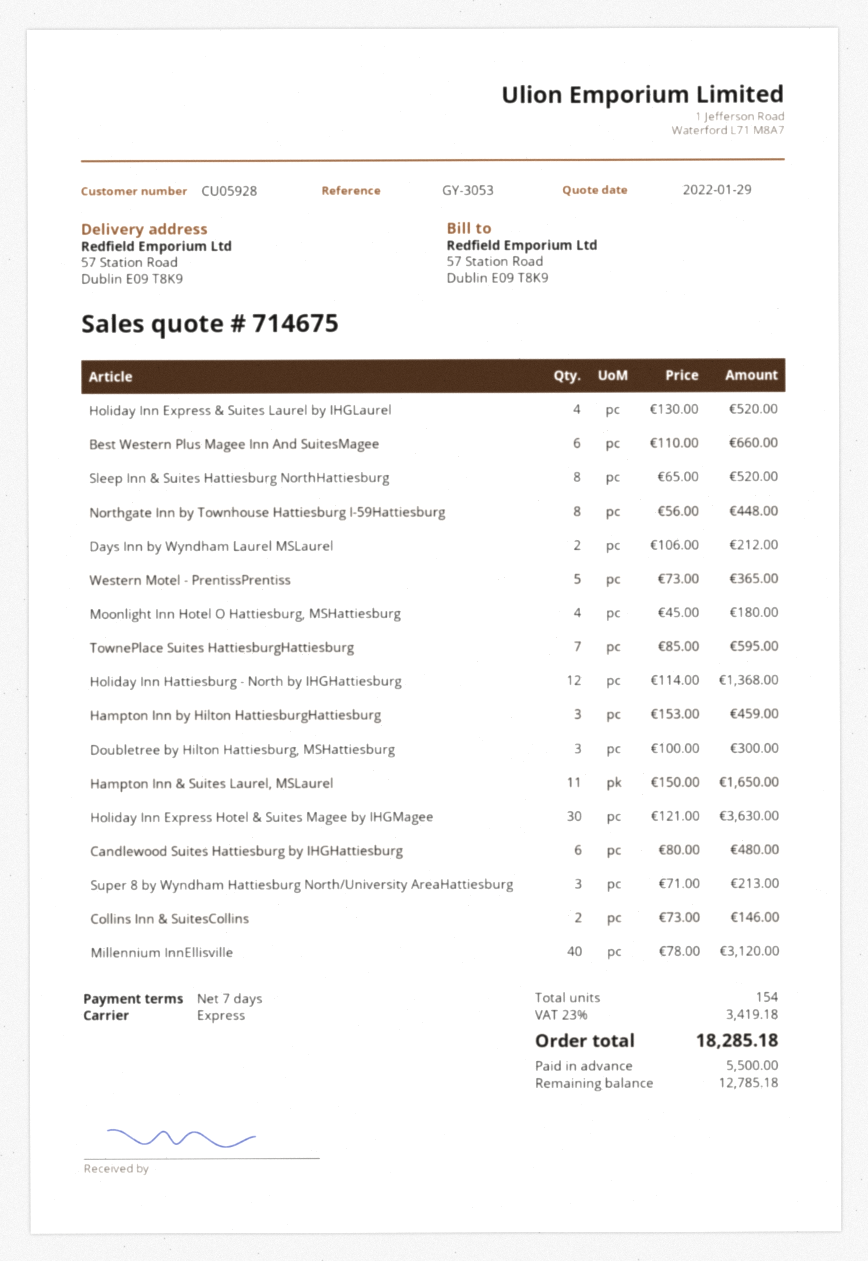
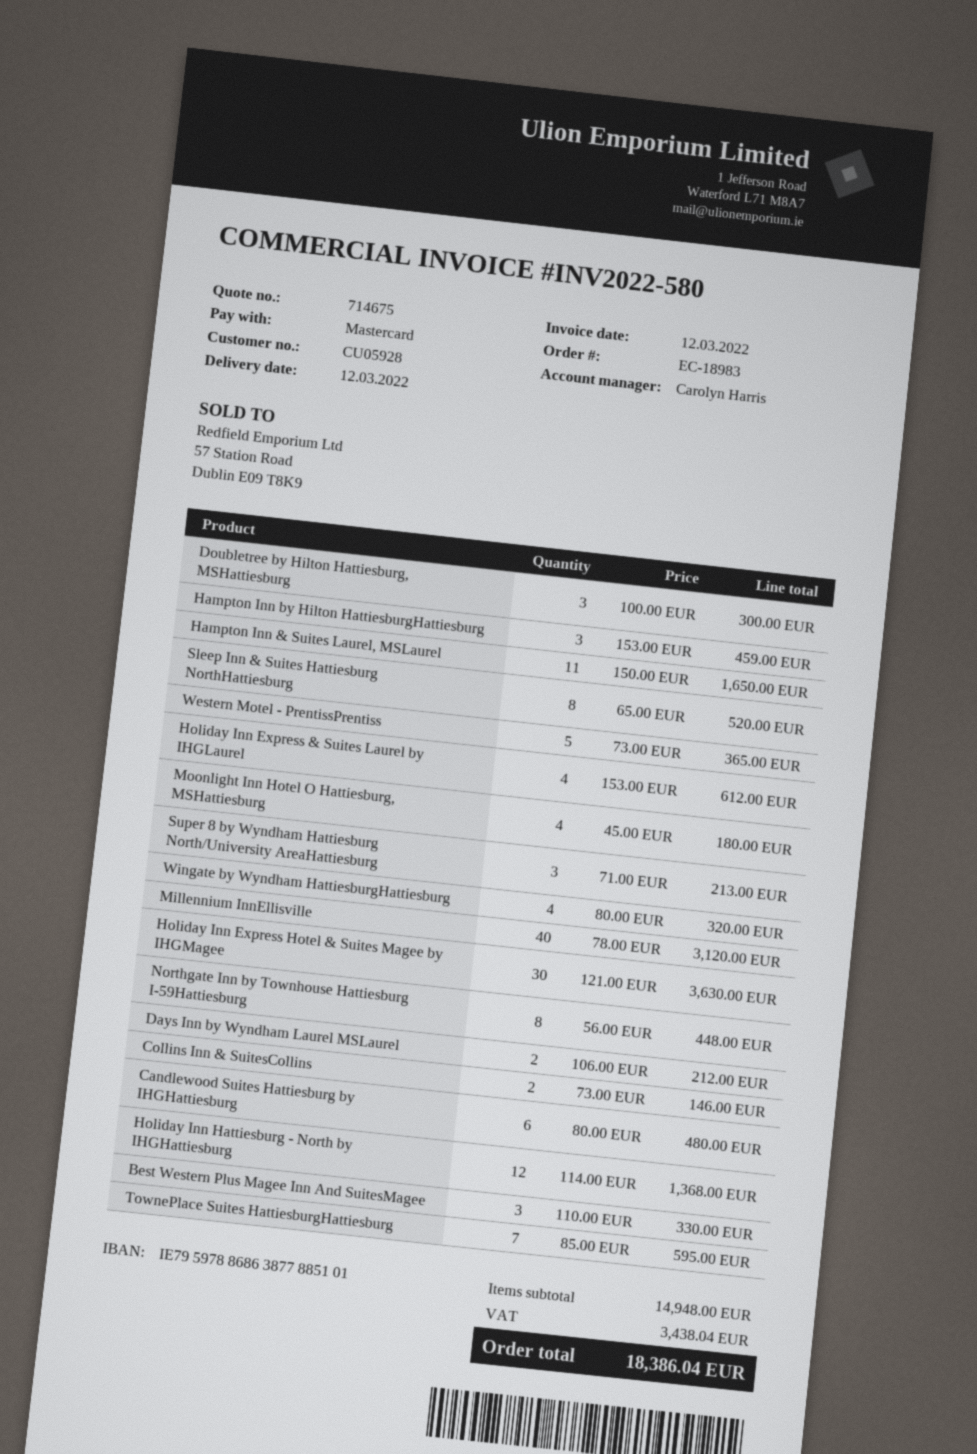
Holiday Inn Express & Suites Laurel by IHGLaurel: 4 x 130.00 = 520.00 -> 4 x 153.00 = 612.00
Best Western Plus Magee Inn And SuitesMagee: 6 x 110.00 = 660.00 -> 3 x 110.00 = 330.00
Wingate by Wyndham HattiesburgHattiesburg: none -> 4 x 80.00 = 320.00
tax: 3419.18 -> 3438.04
total: 18285.18 -> 18386.04

